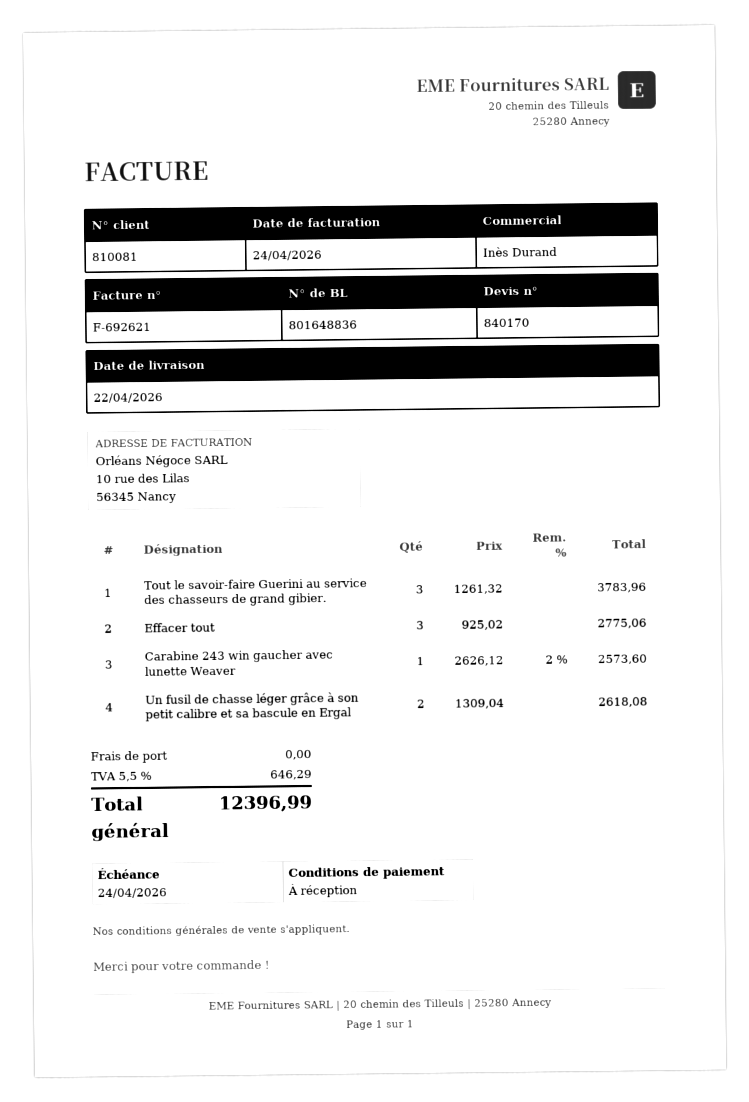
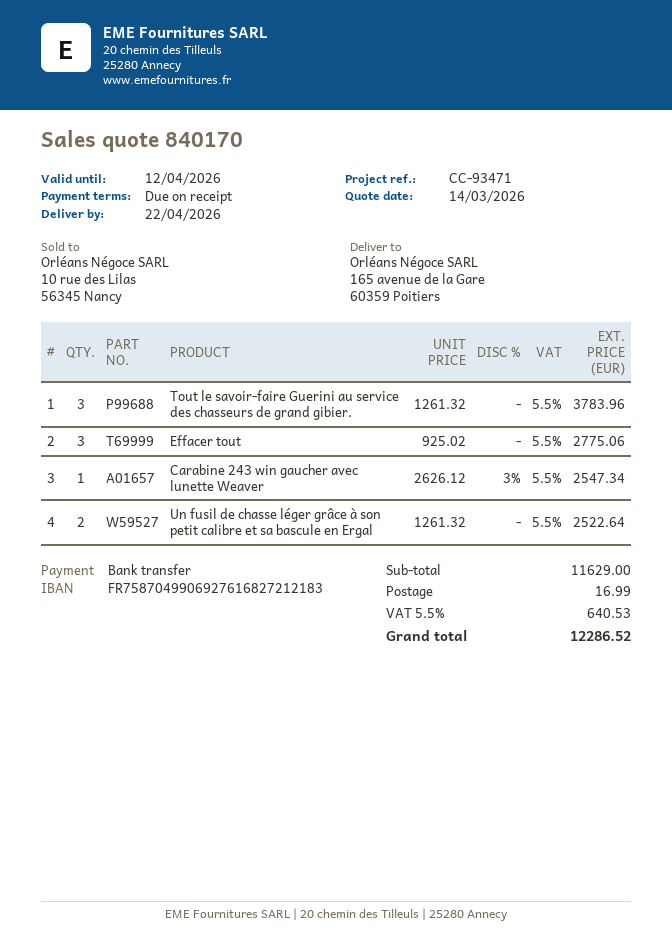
Carabine 243 win gaucher avec lunette Weaver: 1 x 2626.12 - 2% = 2573.60 -> 1 x 2626.12 - 3% = 2547.34
Un fusil de chasse léger grâce à son petit calibre et sa bascule en Ergal: 2 x 1309.04 = 2618.08 -> 2 x 1261.32 = 2522.64
shipping: 0.00 -> 16.99
tax: 5.5% = 646.29 -> 5.5% = 640.53
total: 12396.99 -> 12286.52

